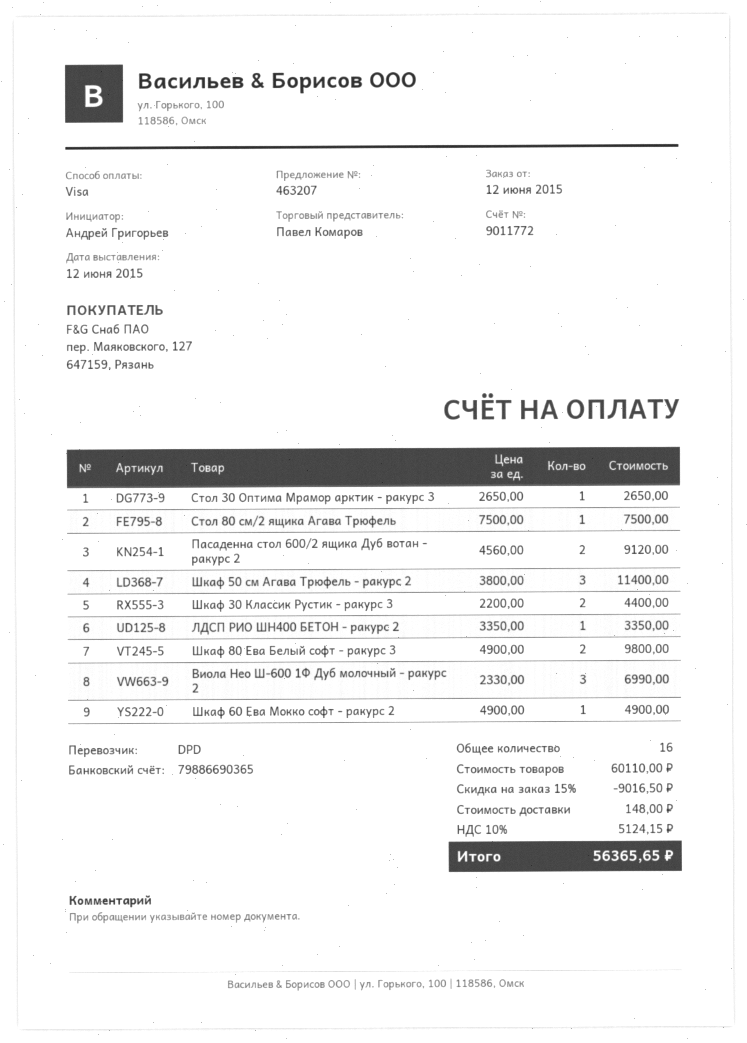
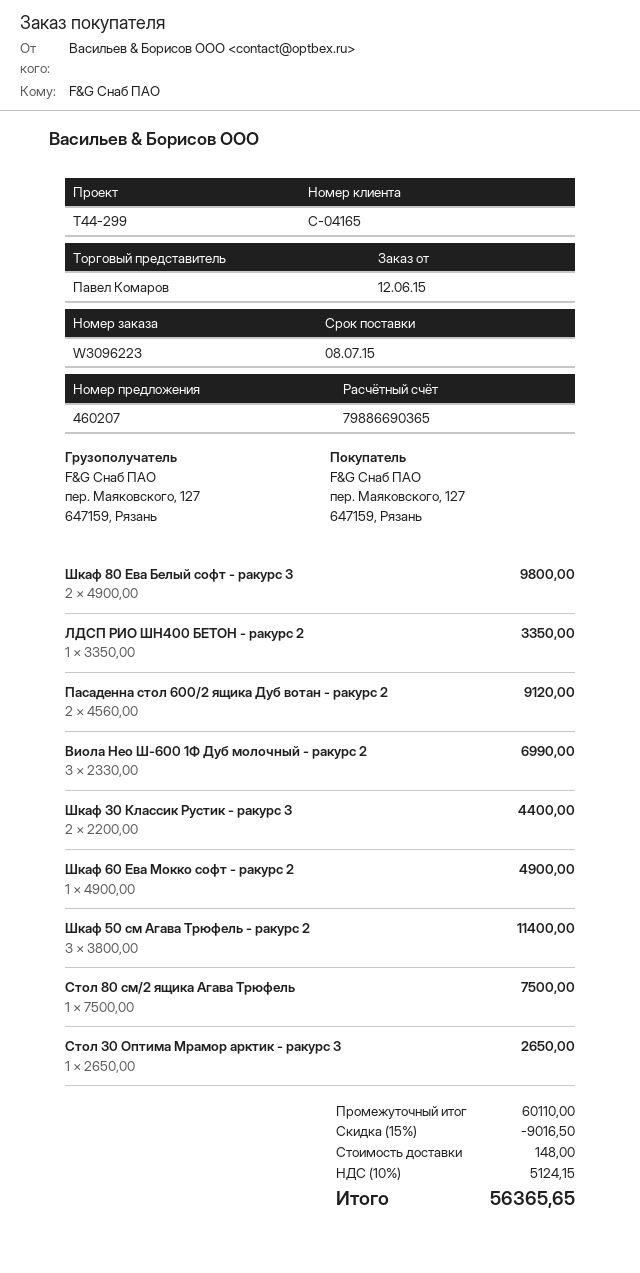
quote number: 463207 -> 460207

